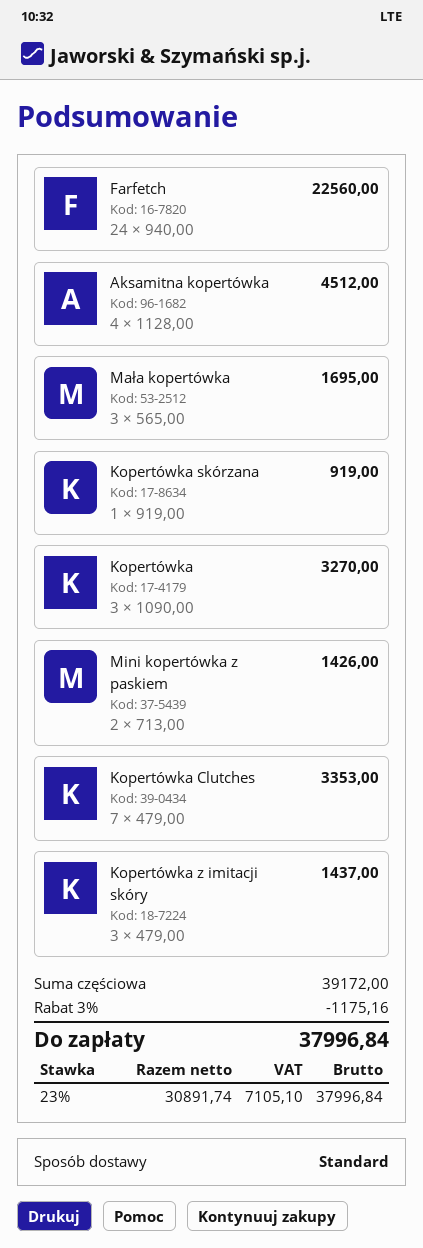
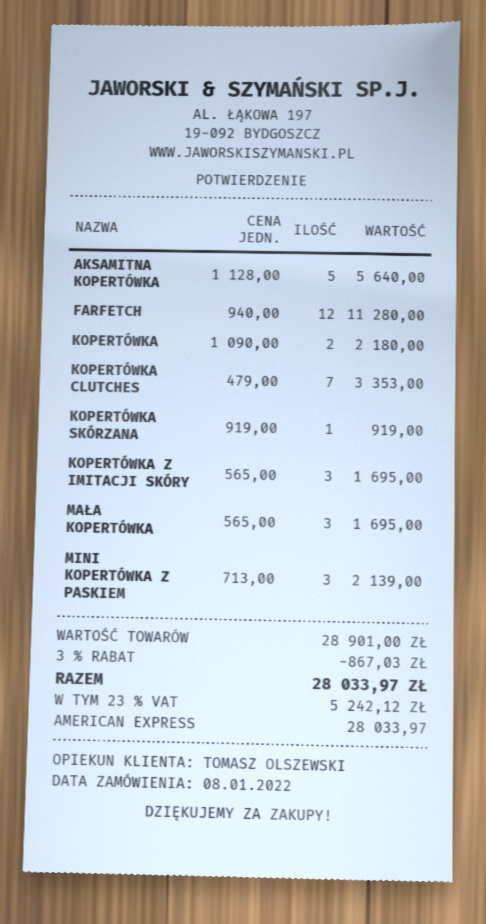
Farfetch: 24 x 940.00 = 22560.00 -> 12 x 940.00 = 11280.00
Aksamitna kopertówka: 4 x 1128.00 = 4512.00 -> 5 x 1128.00 = 5640.00
Kopertówka: 3 x 1090.00 = 3270.00 -> 2 x 1090.00 = 2180.00
Mini kopertówka z paskiem: 2 x 713.00 = 1426.00 -> 3 x 713.00 = 2139.00
Kopertówka z imitacji skóry: 3 x 479.00 = 1437.00 -> 3 x 565.00 = 1695.00
subtotal: 39172.00 -> 28901.00
discount: 3% = 1175.16 -> 3% = 867.03
tax: 23% = 7105.10 -> 23% = 5242.12
total: 37996.84 -> 28033.97

